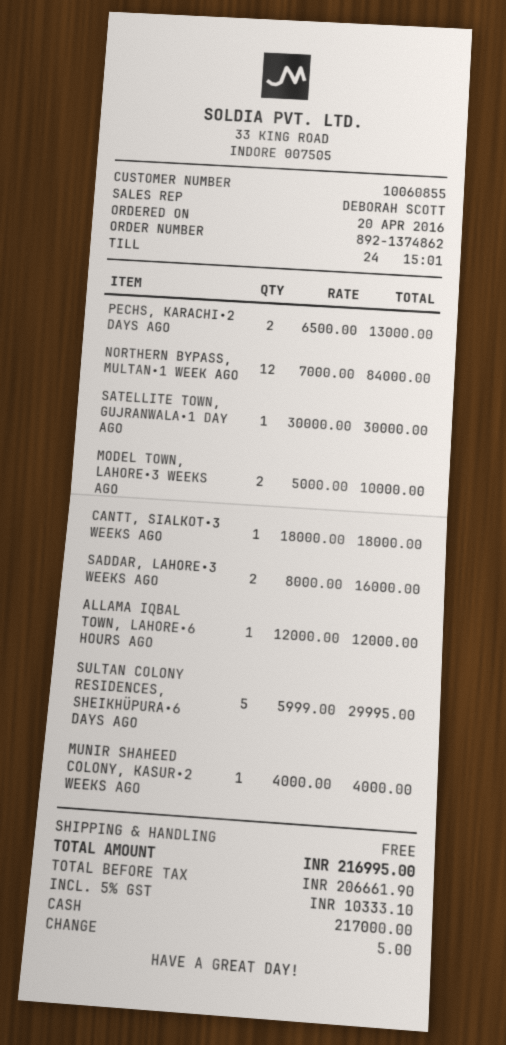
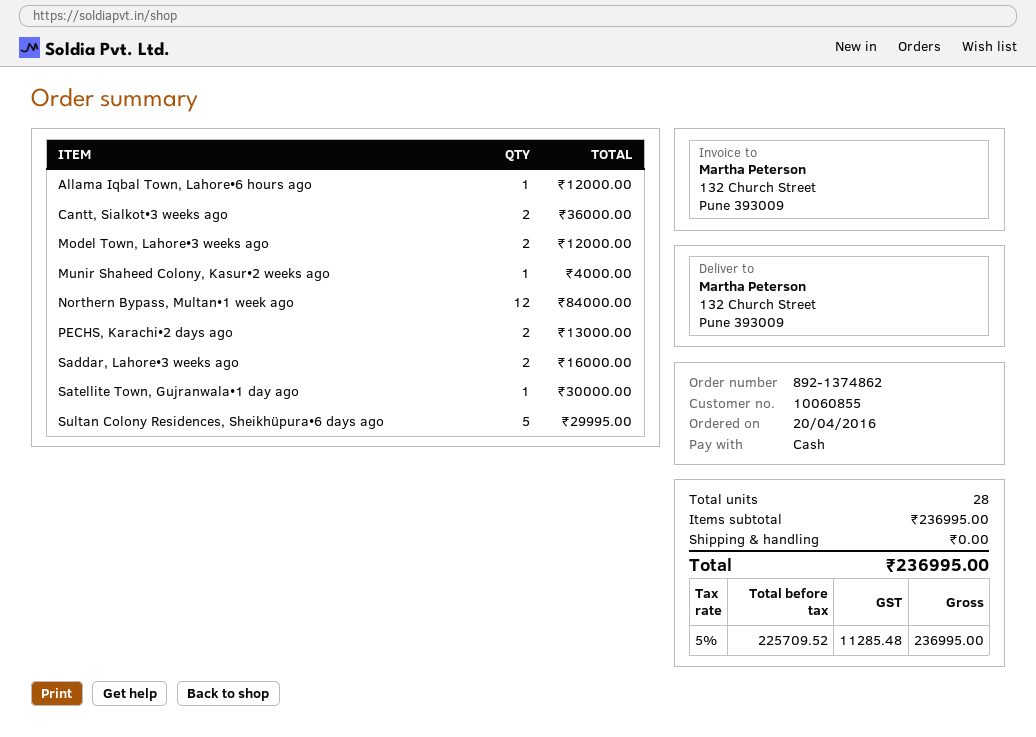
MODEL TOWN, LAHORE•3 WEEKS AGO: 2 for 10000.00 -> 2 for 12000.00
CANTT, SIALKOT•3 WEEKS AGO: 1 for 18000.00 -> 2 for 36000.00
net: 206661.90 -> 225709.52
tax: 5% = 10333.10 -> 5% = 11285.48
total: 216995.00 -> 236995.00

